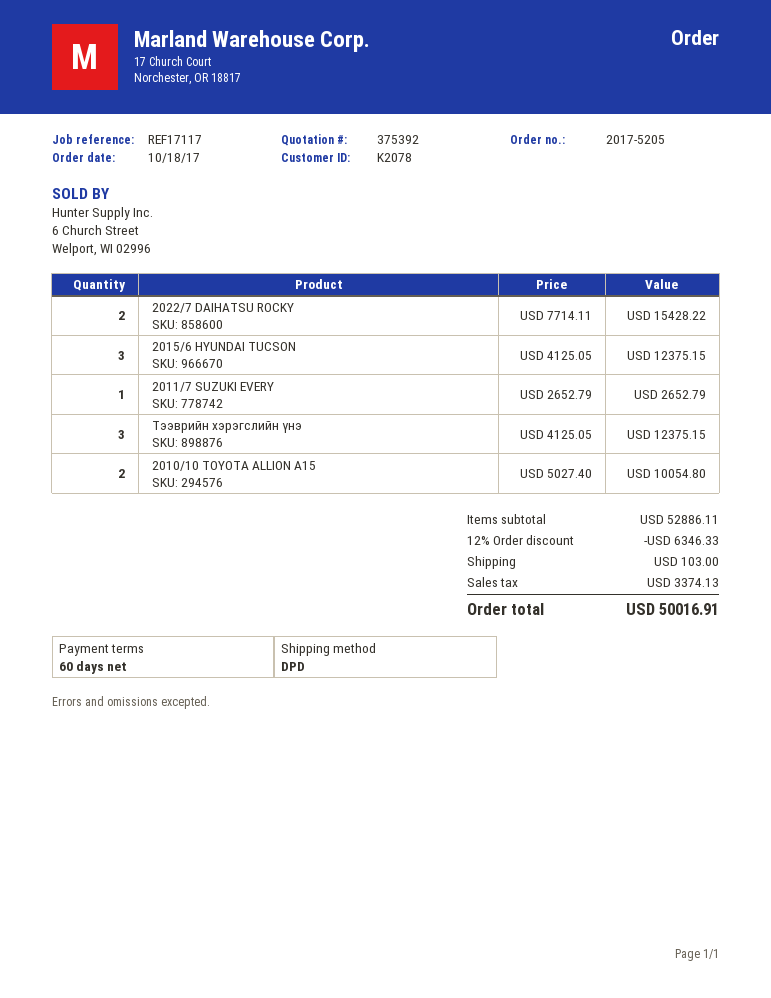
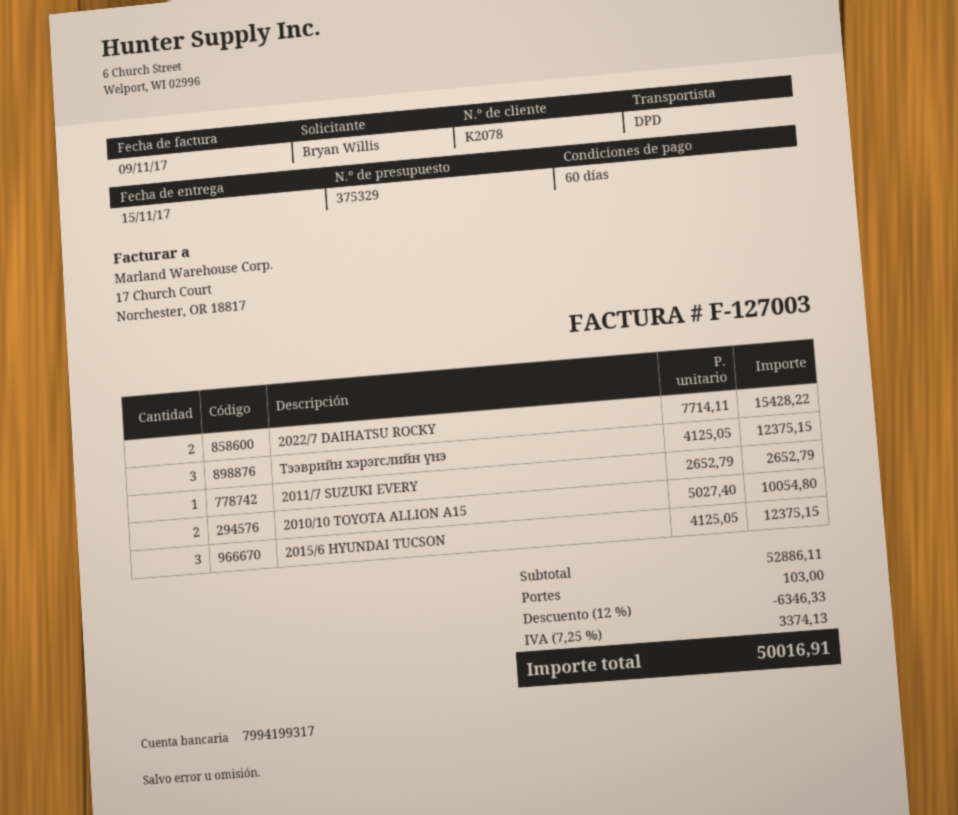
quote number: 375392 -> 375329

